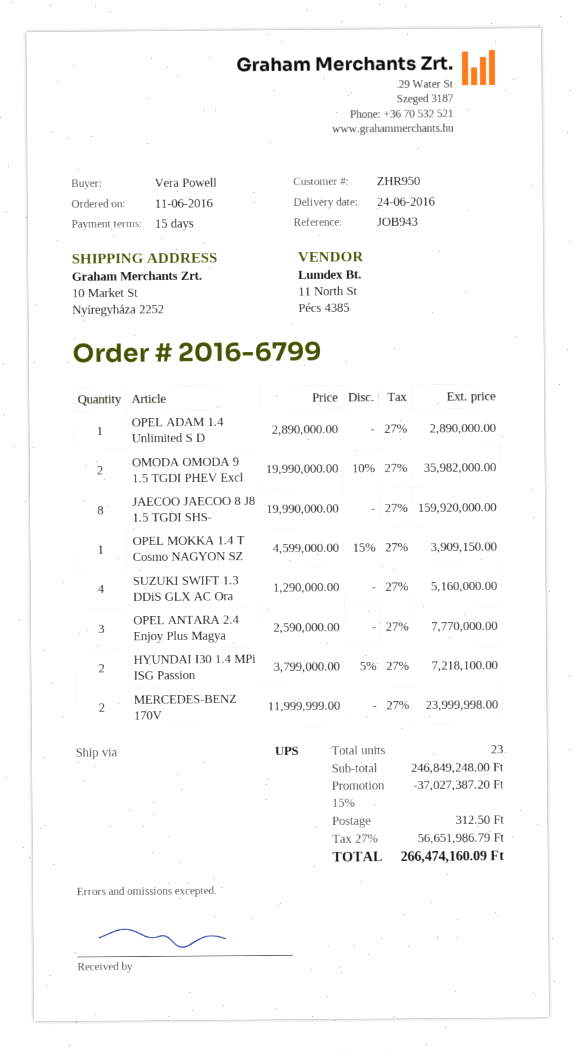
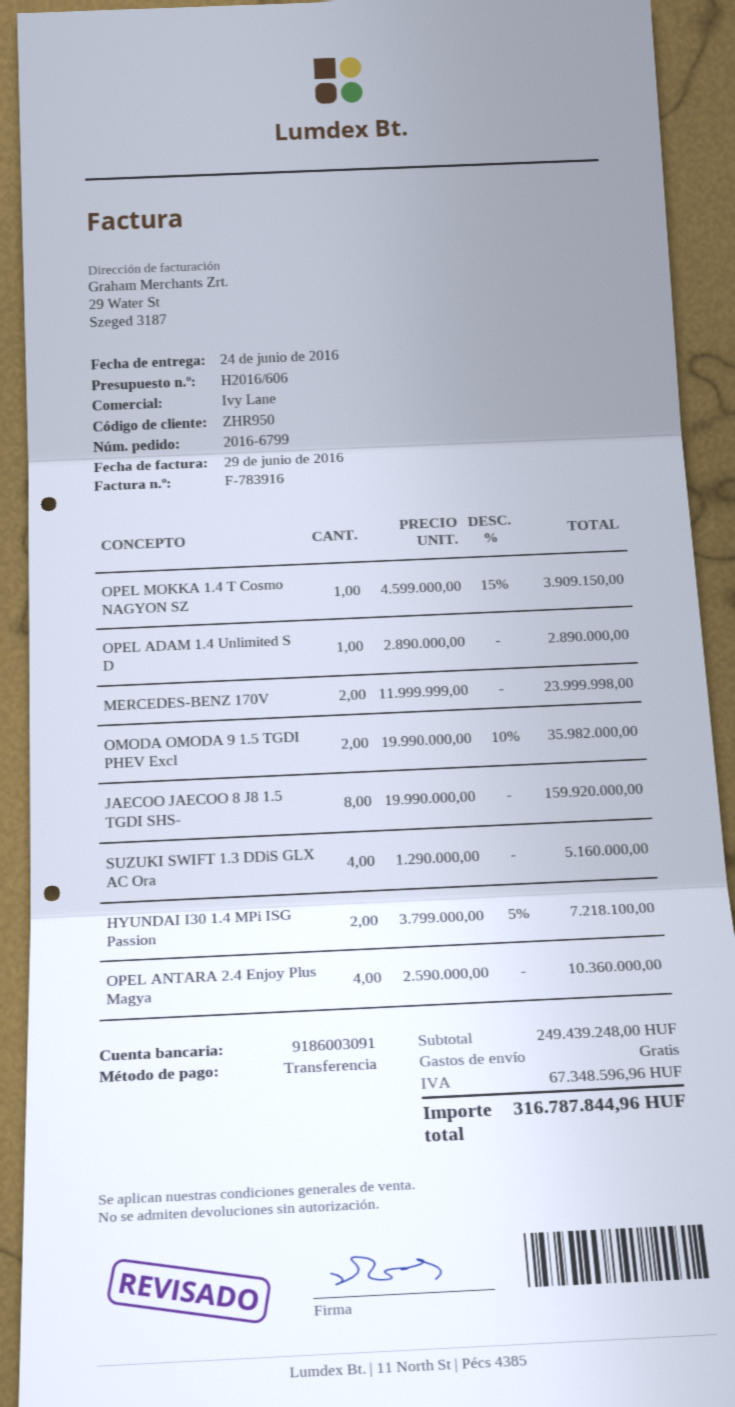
OPEL ANTARA 2.4 Enjoy Plus Magya: 3 x 2590000.00 = 7770000.00 -> 4 x 2590000.00 = 10360000.00
subtotal: 246849248.00 -> 249439248.00
discount: 15% = 37027387.20 -> none
shipping: 312.50 -> 0.00
tax: 56651986.79 -> 67348596.96
total: 266474160.09 -> 316787844.96

